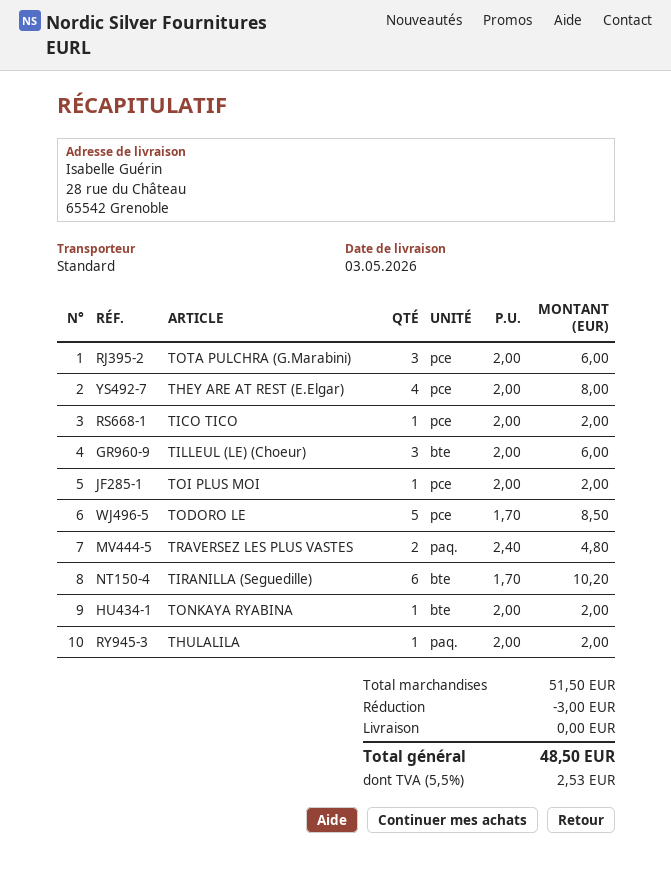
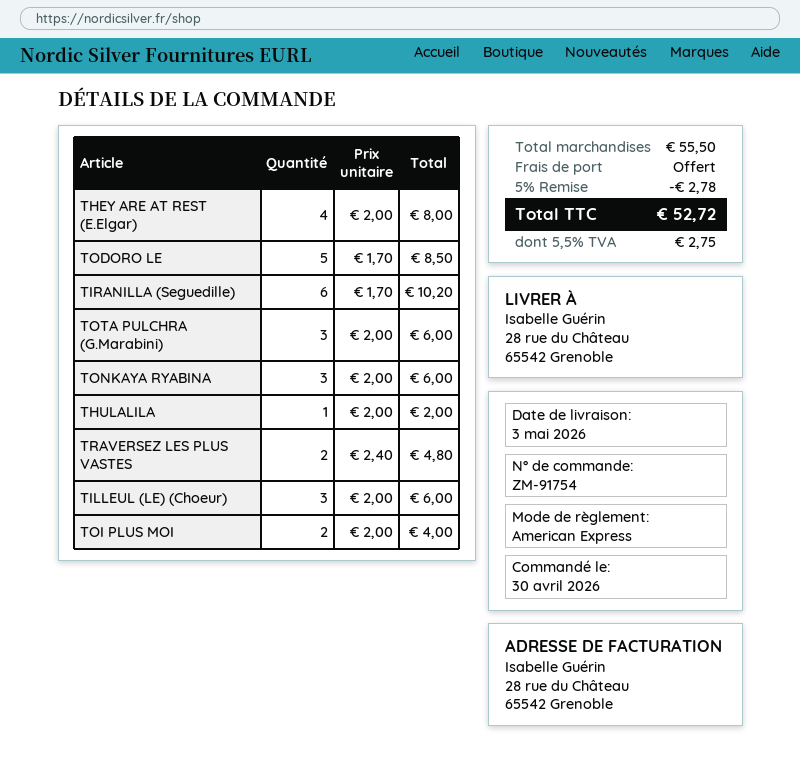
TICO TICO: 1 x 2.00 = 2.00 -> none
TOI PLUS MOI: 1 x 2.00 = 2.00 -> 2 x 2.00 = 4.00
TONKAYA RYABINA: 1 x 2.00 = 2.00 -> 3 x 2.00 = 6.00
subtotal: 51.50 -> 55.50
discount: 3.00 -> 2.78
tax: 5.5% = 2.53 -> 5.5% = 2.75
total: 48.50 -> 52.72

